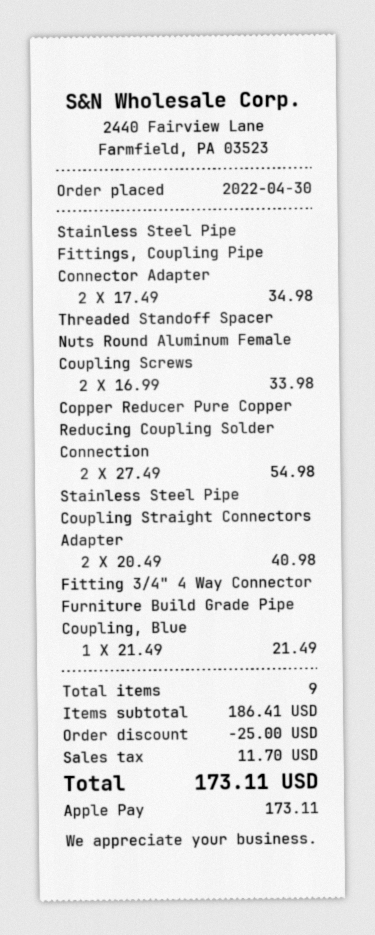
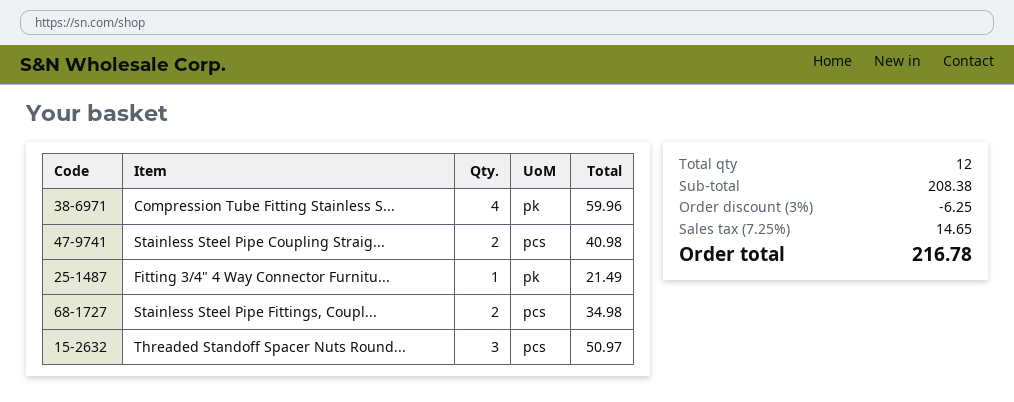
Threaded Standoff Spacer Nuts Round Aluminum Female Coupling Screws: 2 for 33.98 -> 3 for 50.97
Copper Reducer Pure Copper Reducing Coupling Solder Connection: 2 for 54.98 -> none
Compression Tube Fitting Stainless S...: none -> 4 for 59.96
total quantity: 9 -> 12
subtotal: 186.41 -> 208.38
discount: 25.00 -> 6.25
tax: 11.70 -> 14.65
total: 173.11 -> 216.78

